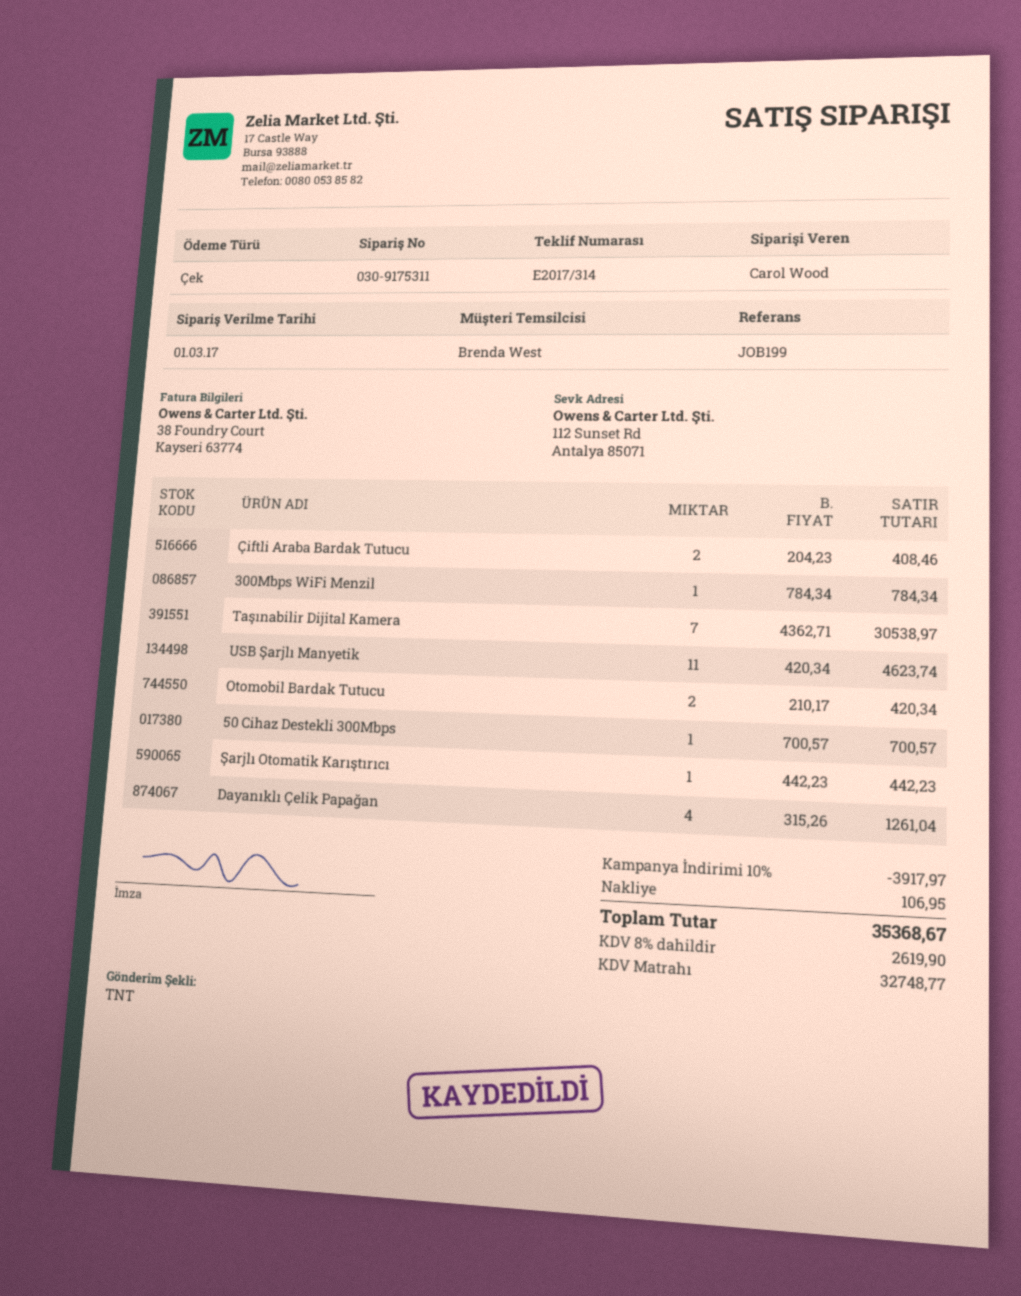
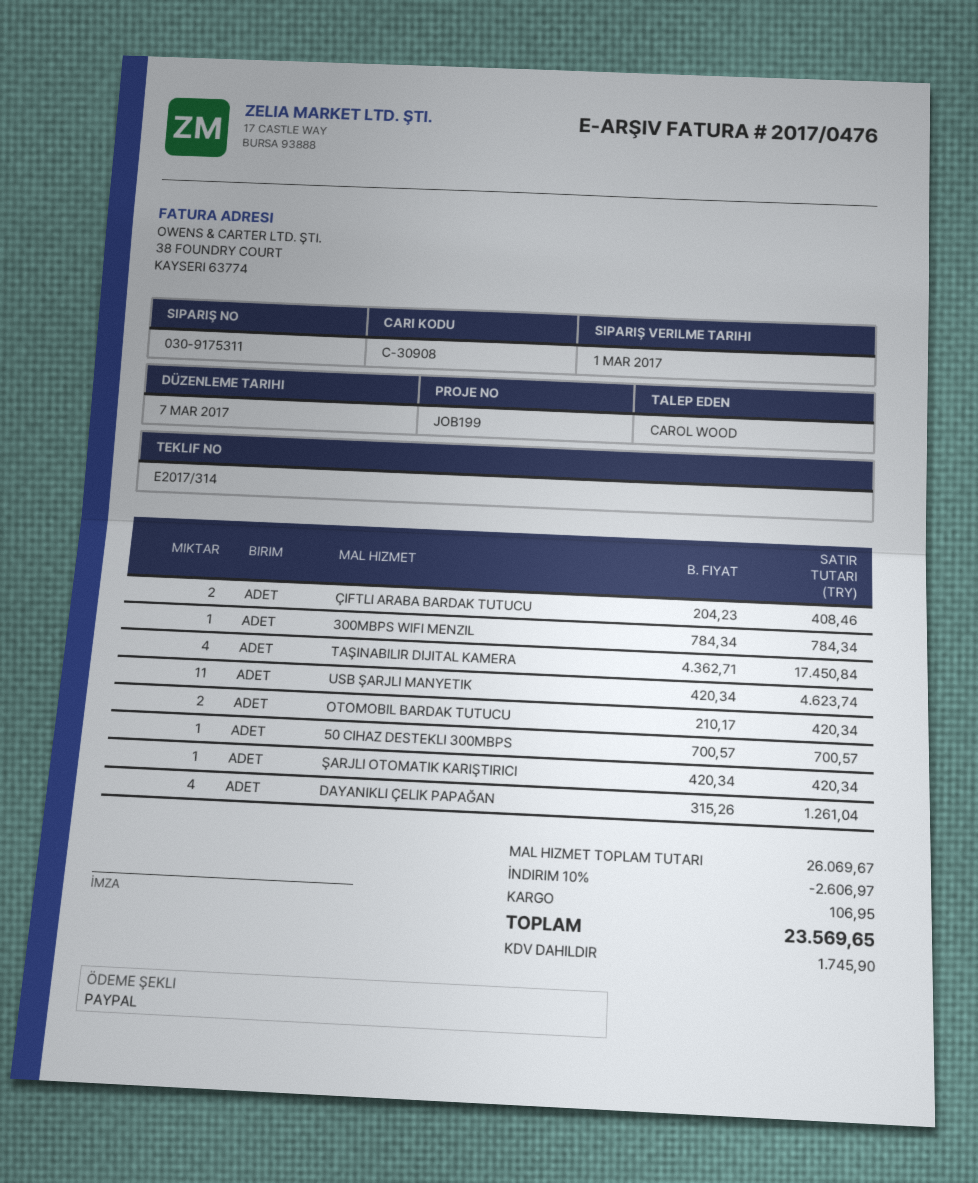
payment method: cheque -> PayPal
Taşınabilir Dijital Kamera: 7 x 4362.71 = 30538.97 -> 4 x 4362.71 = 17450.84
Şarjlı Otomatik Karıştırıcı: 1 x 442.23 = 442.23 -> 1 x 420.34 = 420.34
discount: 10% = 3917.97 -> 10% = 2606.97
tax: 2619.90 -> 1745.90
total: 35368.67 -> 23569.65

